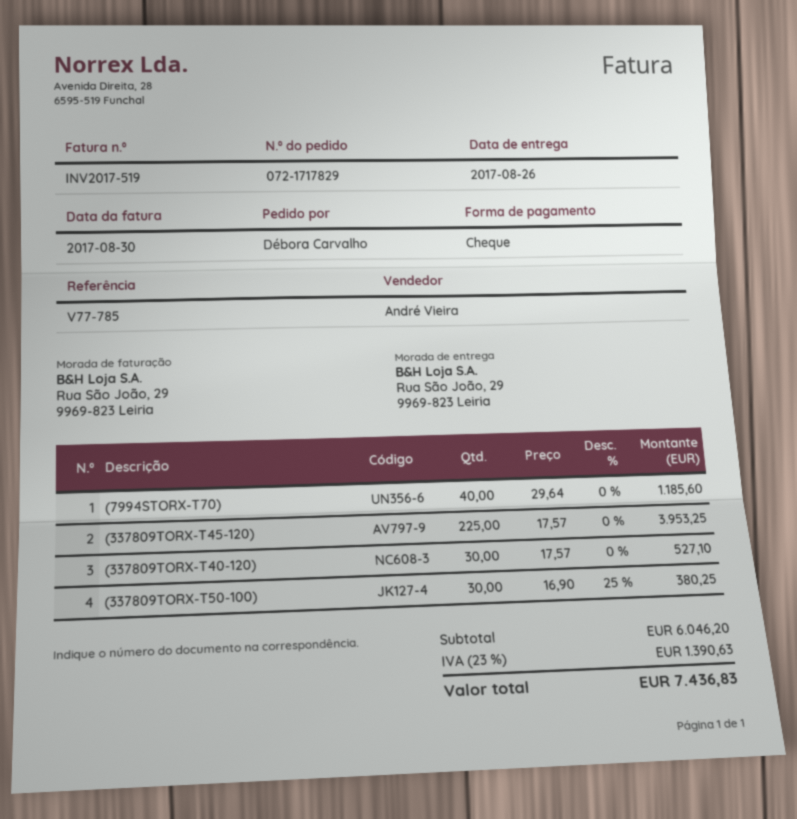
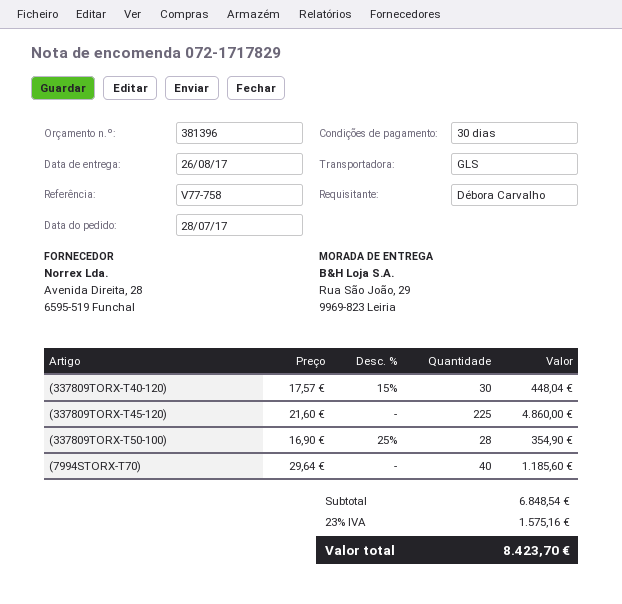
reference: V77-785 -> V77-758
(337809TORX-T45-120): 225 x 17.57 = 3953.25 -> 225 x 21.60 = 4860.00
(337809TORX-T40-120): 30 x 17.57 = 527.10 -> 30 x 17.57 - 15% = 448.04
(337809TORX-T50-100): 30 x 16.90 - 25% = 380.25 -> 28 x 16.90 - 25% = 354.90
subtotal: 6046.20 -> 6848.54
tax: 23% = 1390.63 -> 23% = 1575.16
total: 7436.83 -> 8423.70

